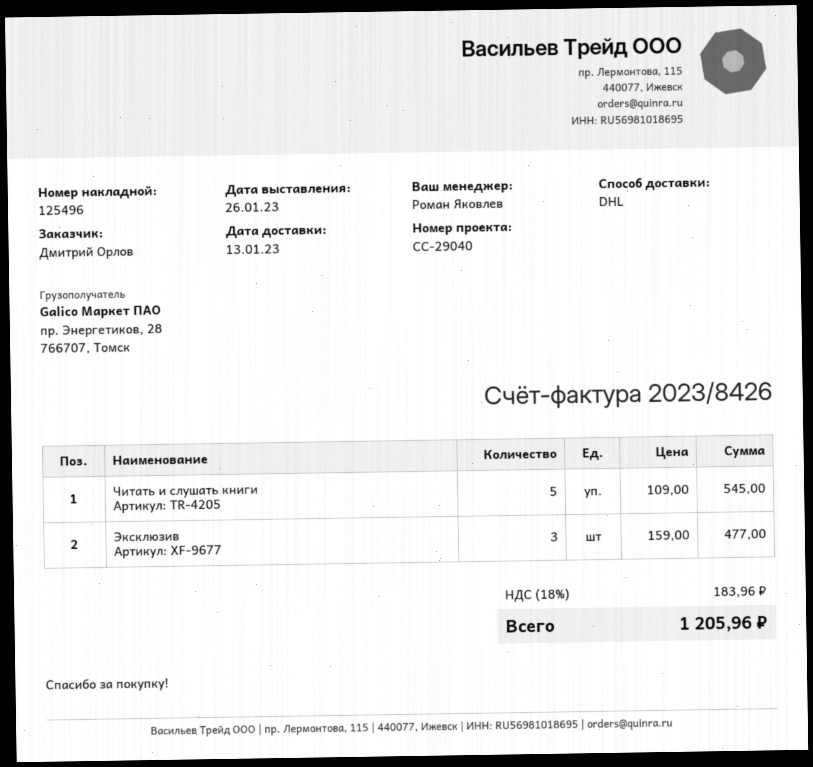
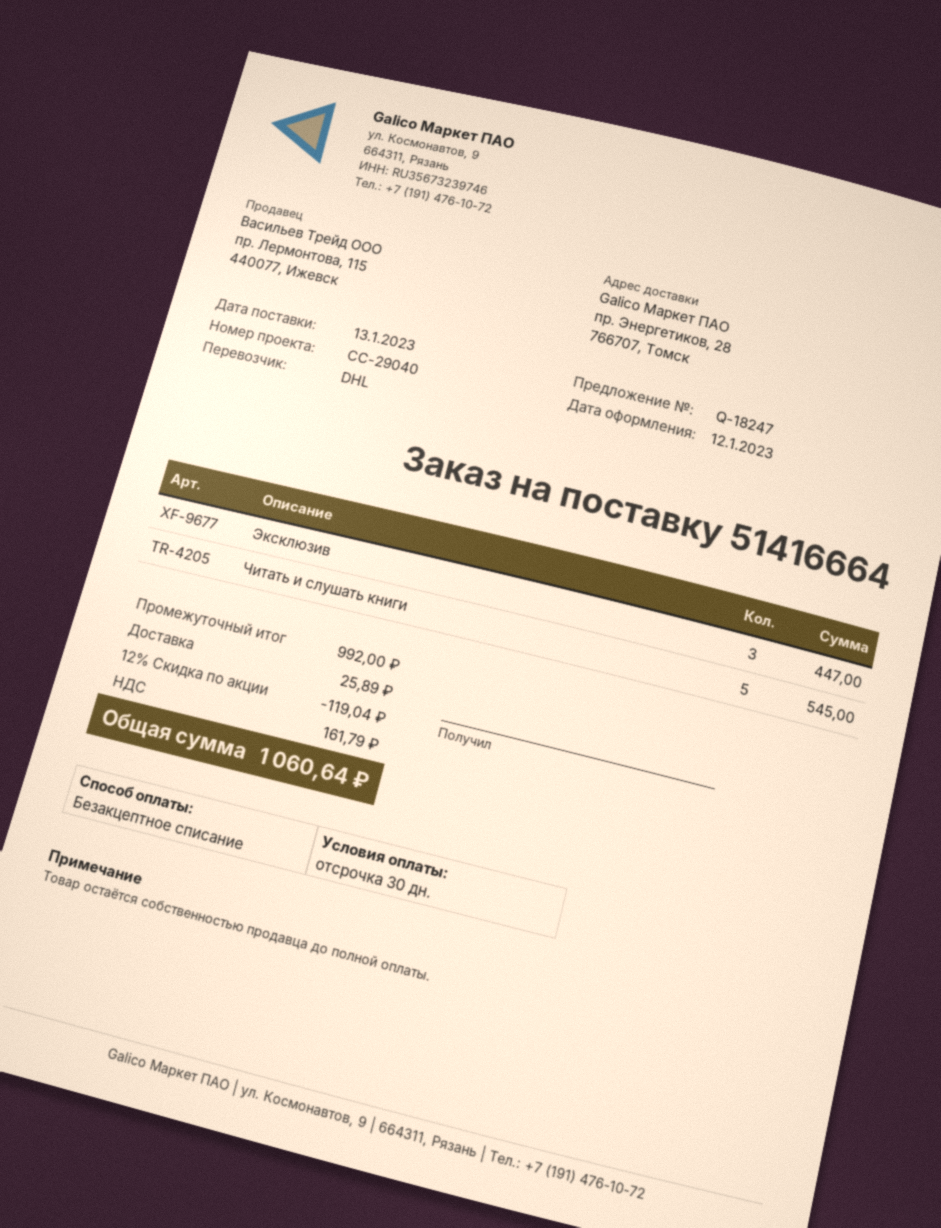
Эксклюзив: 3 for 477.00 -> 3 for 447.00
discount: none -> 12% = 119.04
shipping: none -> 25.89
tax: 183.96 -> 161.79
total: 1205.96 -> 1060.64

